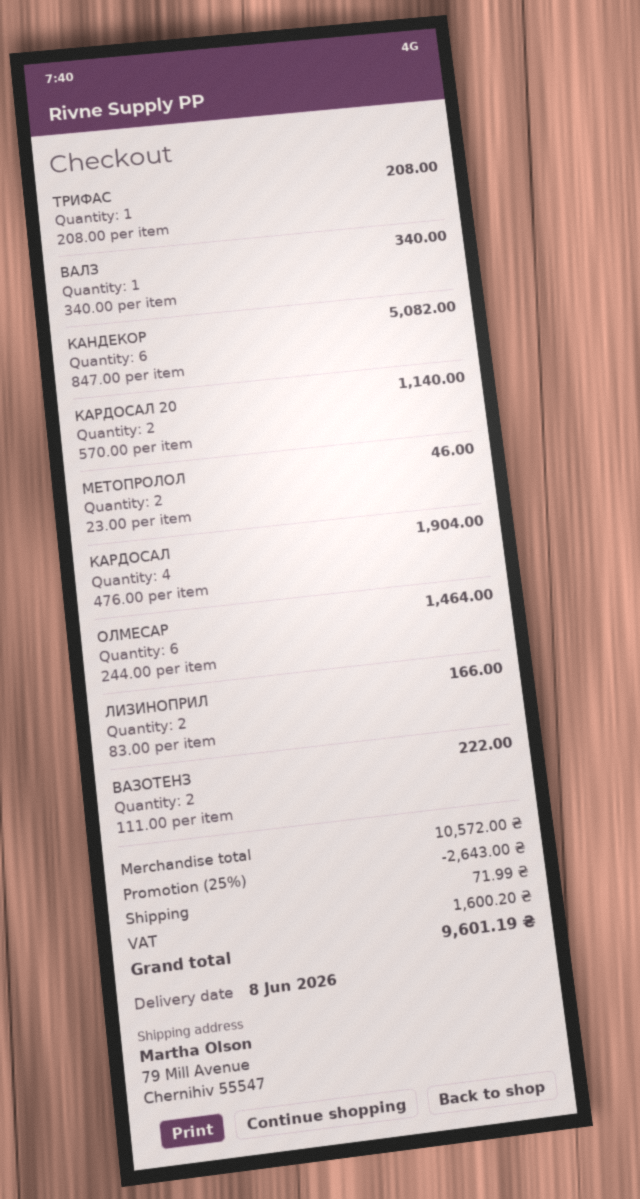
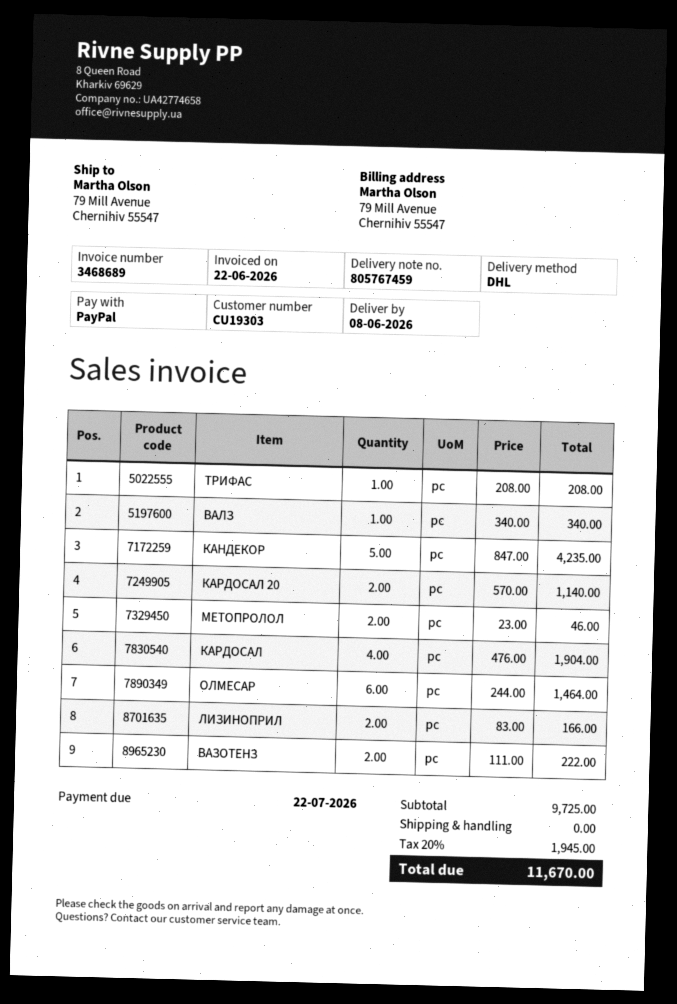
КАНДЕКОР: 6 x 847.00 = 5082.00 -> 5 x 847.00 = 4235.00
subtotal: 10572.00 -> 9725.00
discount: 25% = 2643.00 -> none
shipping: 71.99 -> 0.00
tax: 1600.20 -> 1945.00
total: 9601.19 -> 11670.00

